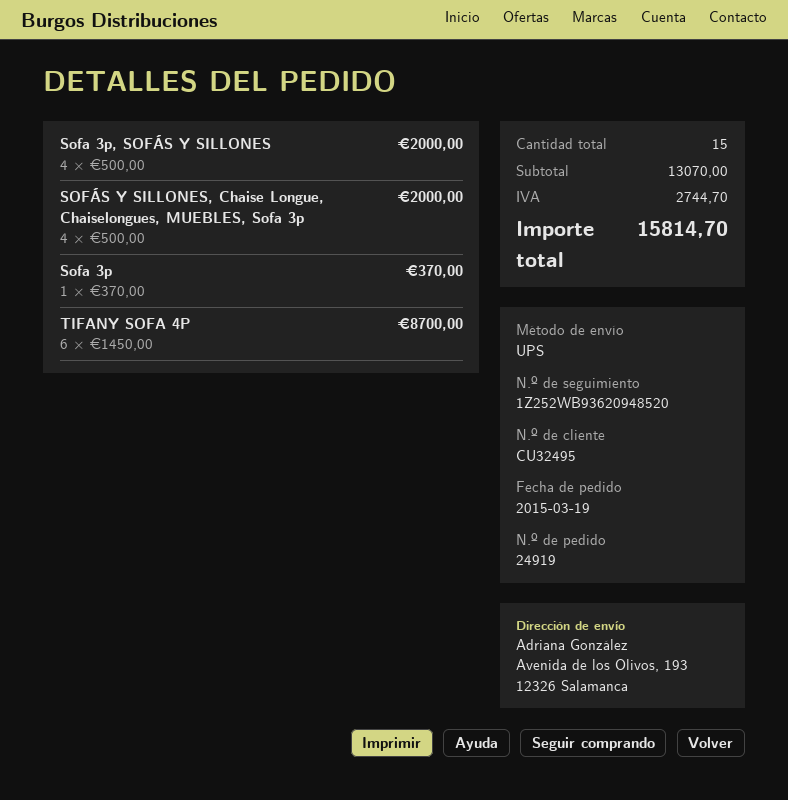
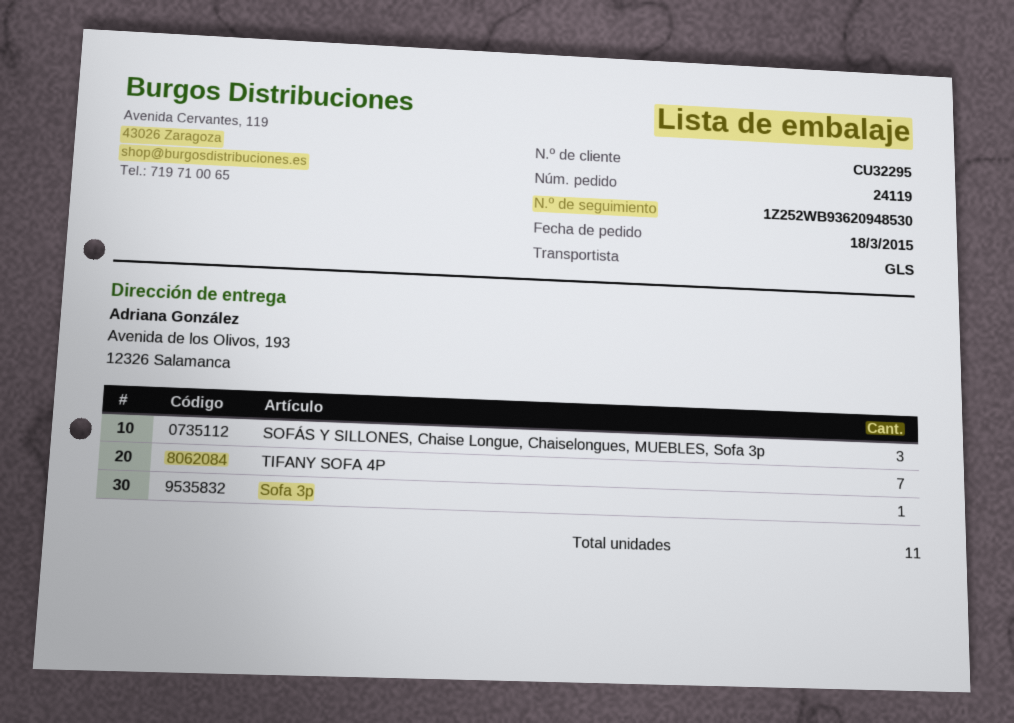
order number: 24919 -> 24119
order date: 2015-03-19 -> 2015-03-18
customer number: CU32495 -> CU32295
shipping method: UPS -> GLS
tracking number: 1Z252WB93620948520 -> 1Z252WB93620948530
Sofa 3p, SOFÁS Y SILLONES: 4 -> none
SOFÁS Y SILLONES, Chaise Longue, Chaiselongues, MUEBLES, Sofa 3p: 4 -> 3
TIFANY SOFA 4P: 6 -> 7
total quantity: 15 -> 11

